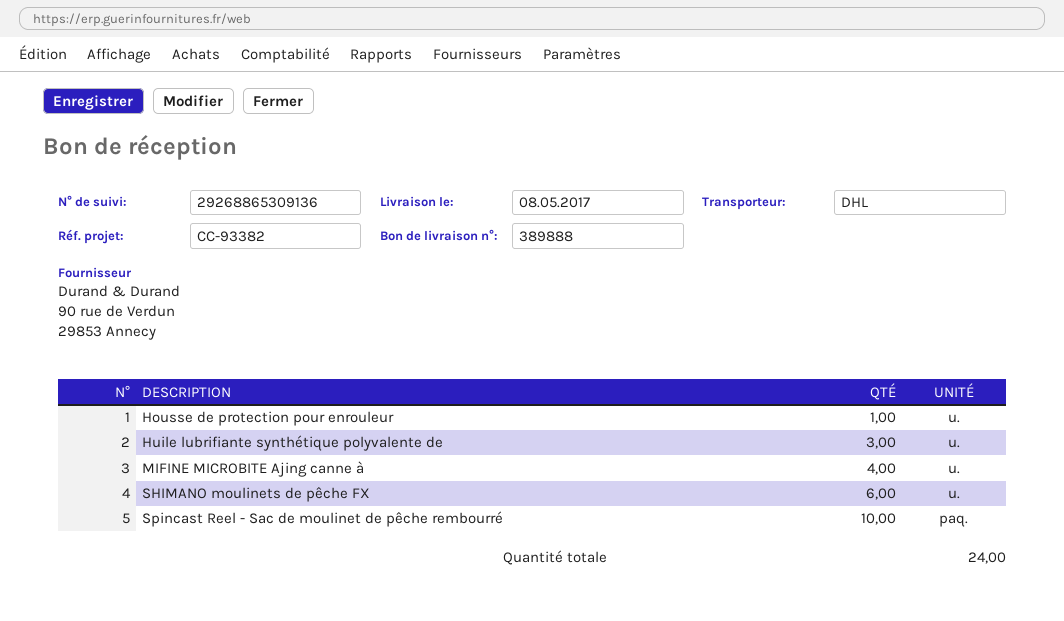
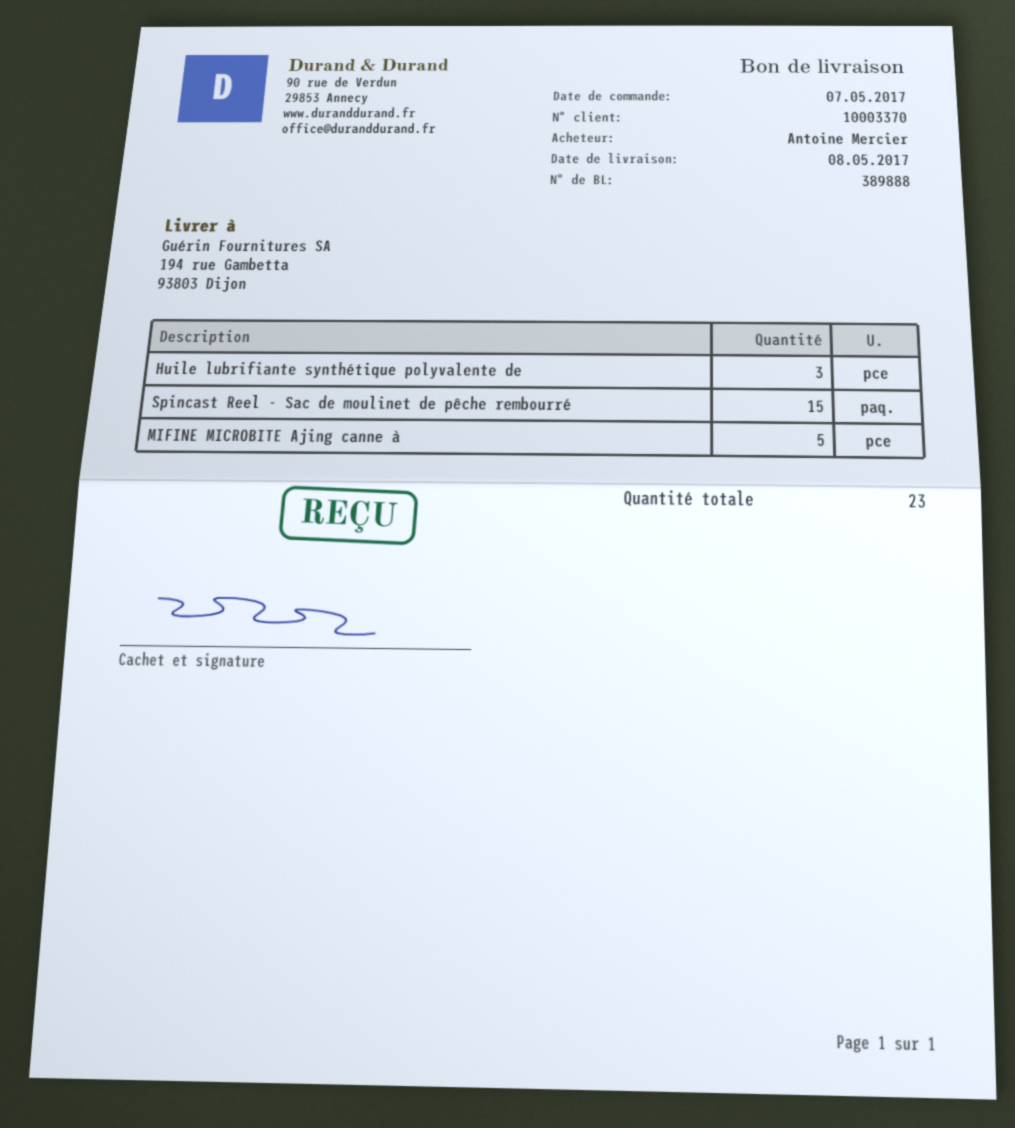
Housse de protection pour enrouleur: 1 -> none
MIFINE MICROBITE Ajing canne à: 4 -> 5
SHIMANO moulinets de pêche FX: 6 -> none
Spincast Reel - Sac de moulinet de pêche rembourré: 10 -> 15
total quantity: 24 -> 23

